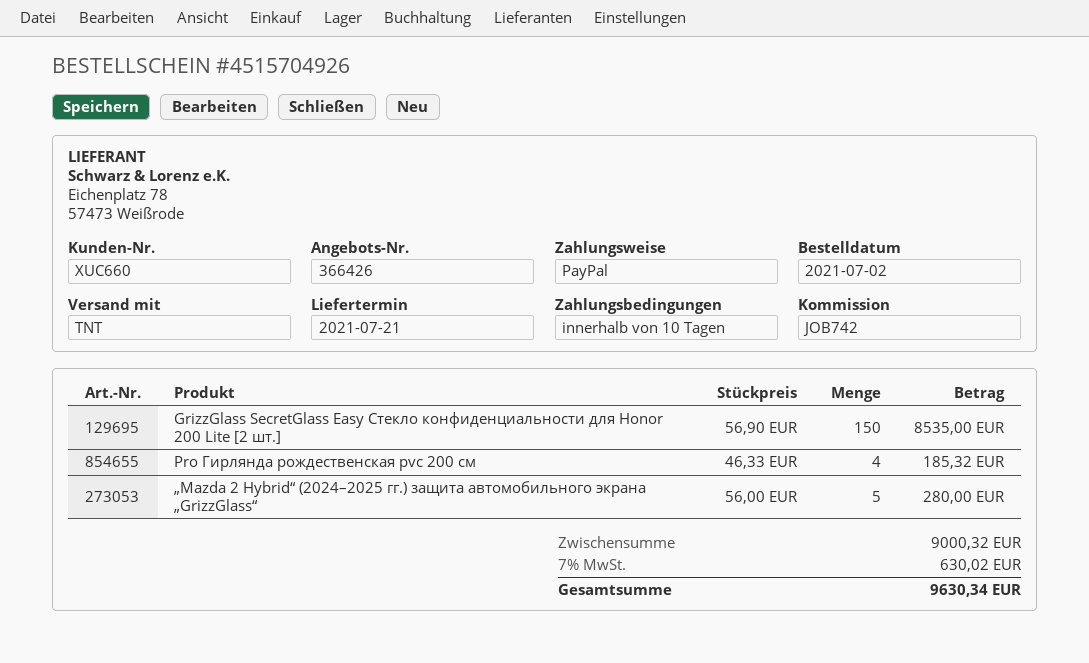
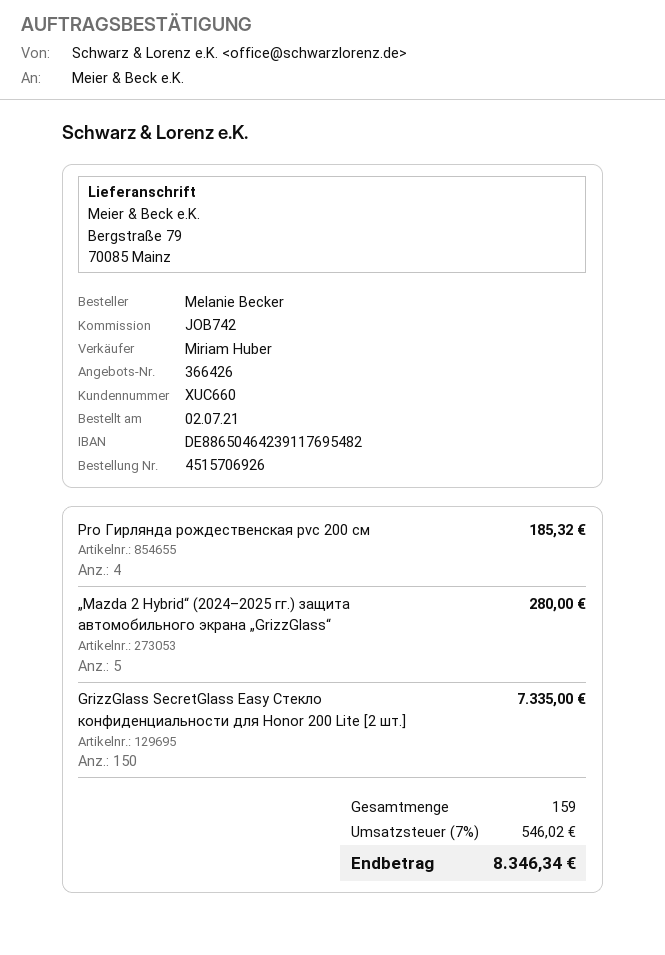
order number: 4515704926 -> 4515706926
GrizzGlass SecretGlass Easy Стекло конфиденциальности для Honor 200 Lite [2 шт.]: 150 for 8535.00 -> 150 for 7335.00
tax: 7% = 630.02 -> 7% = 546.02
total: 9630.34 -> 8346.34

